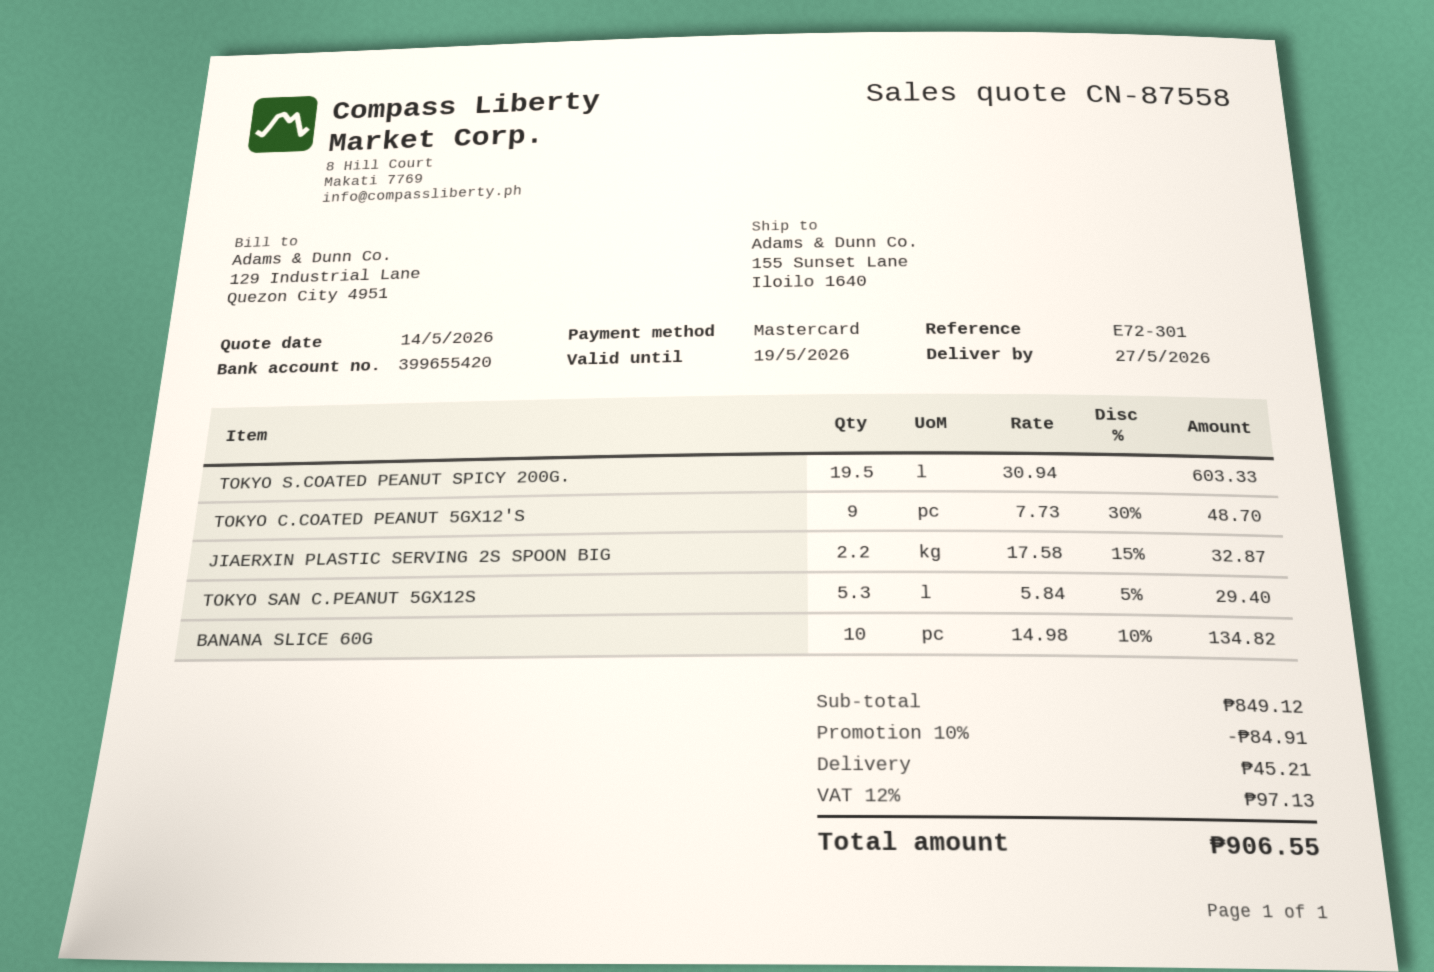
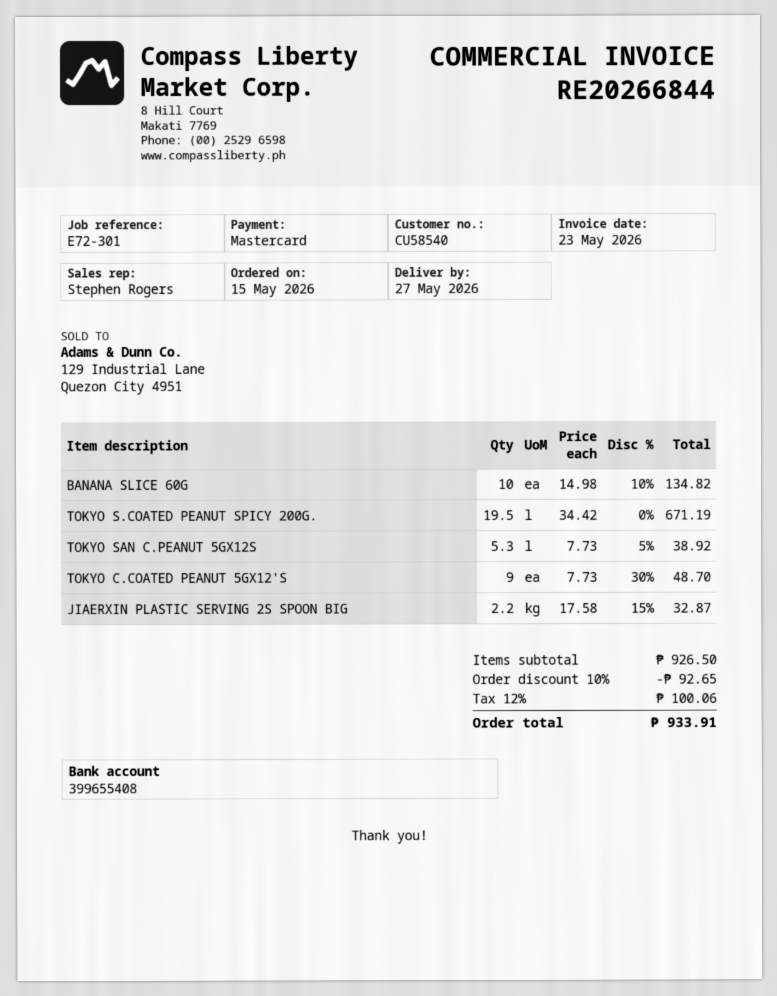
bank account: 399655420 -> 399655408
TOKYO S.COATED PEANUT SPICY 200G.: 19.5 x 30.94 = 603.33 -> 19.5 x 34.42 = 671.19
TOKYO SAN C.PEANUT 5GX12S: 5.3 x 5.84 - 5% = 29.40 -> 5.3 x 7.73 - 5% = 38.92
subtotal: 849.12 -> 926.50
discount: 10% = 84.91 -> 10% = 92.65
shipping: 45.21 -> none
tax: 12% = 97.13 -> 12% = 100.06
total: 906.55 -> 933.91

